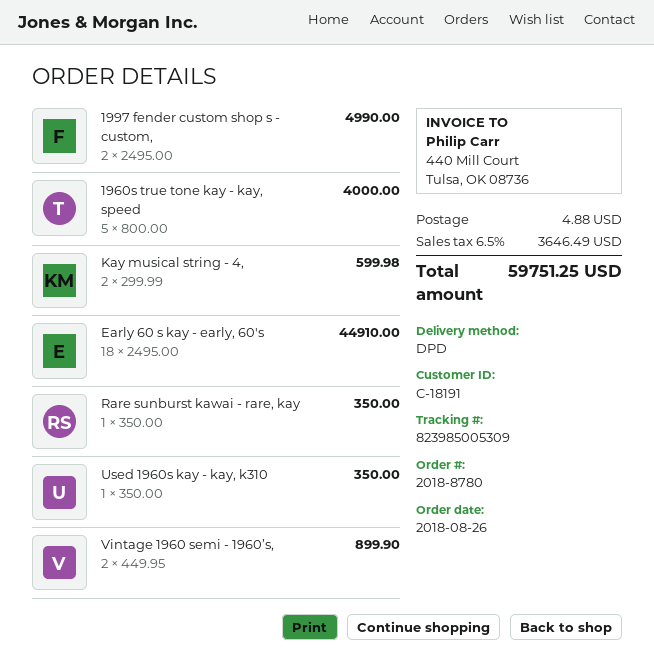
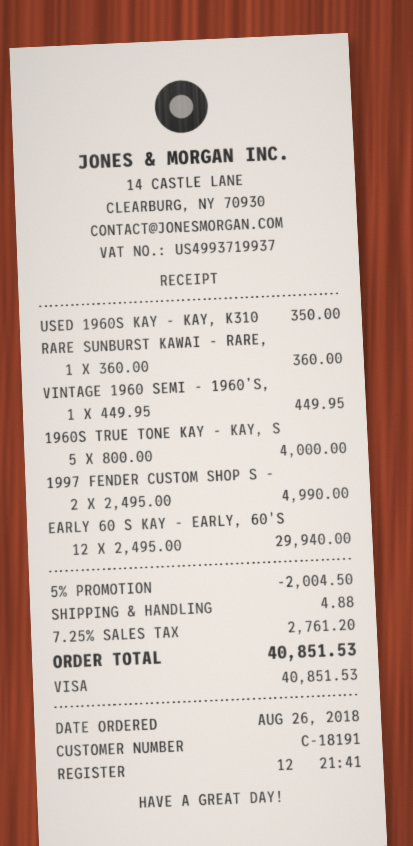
Kay musical string - 4,: 2 x 299.99 = 599.98 -> none
Early 60 s kay - early, 60's: 18 x 2495.00 = 44910.00 -> 12 x 2495.00 = 29940.00
Rare sunburst kawai - rare, kay: 1 x 350.00 = 350.00 -> 1 x 360.00 = 360.00
Vintage 1960 semi - 1960’s,: 2 x 449.95 = 899.90 -> 1 x 449.95 = 449.95
discount: none -> 5% = 2004.50
tax: 6.5% = 3646.49 -> 7.25% = 2761.20
total: 59751.25 -> 40851.53

